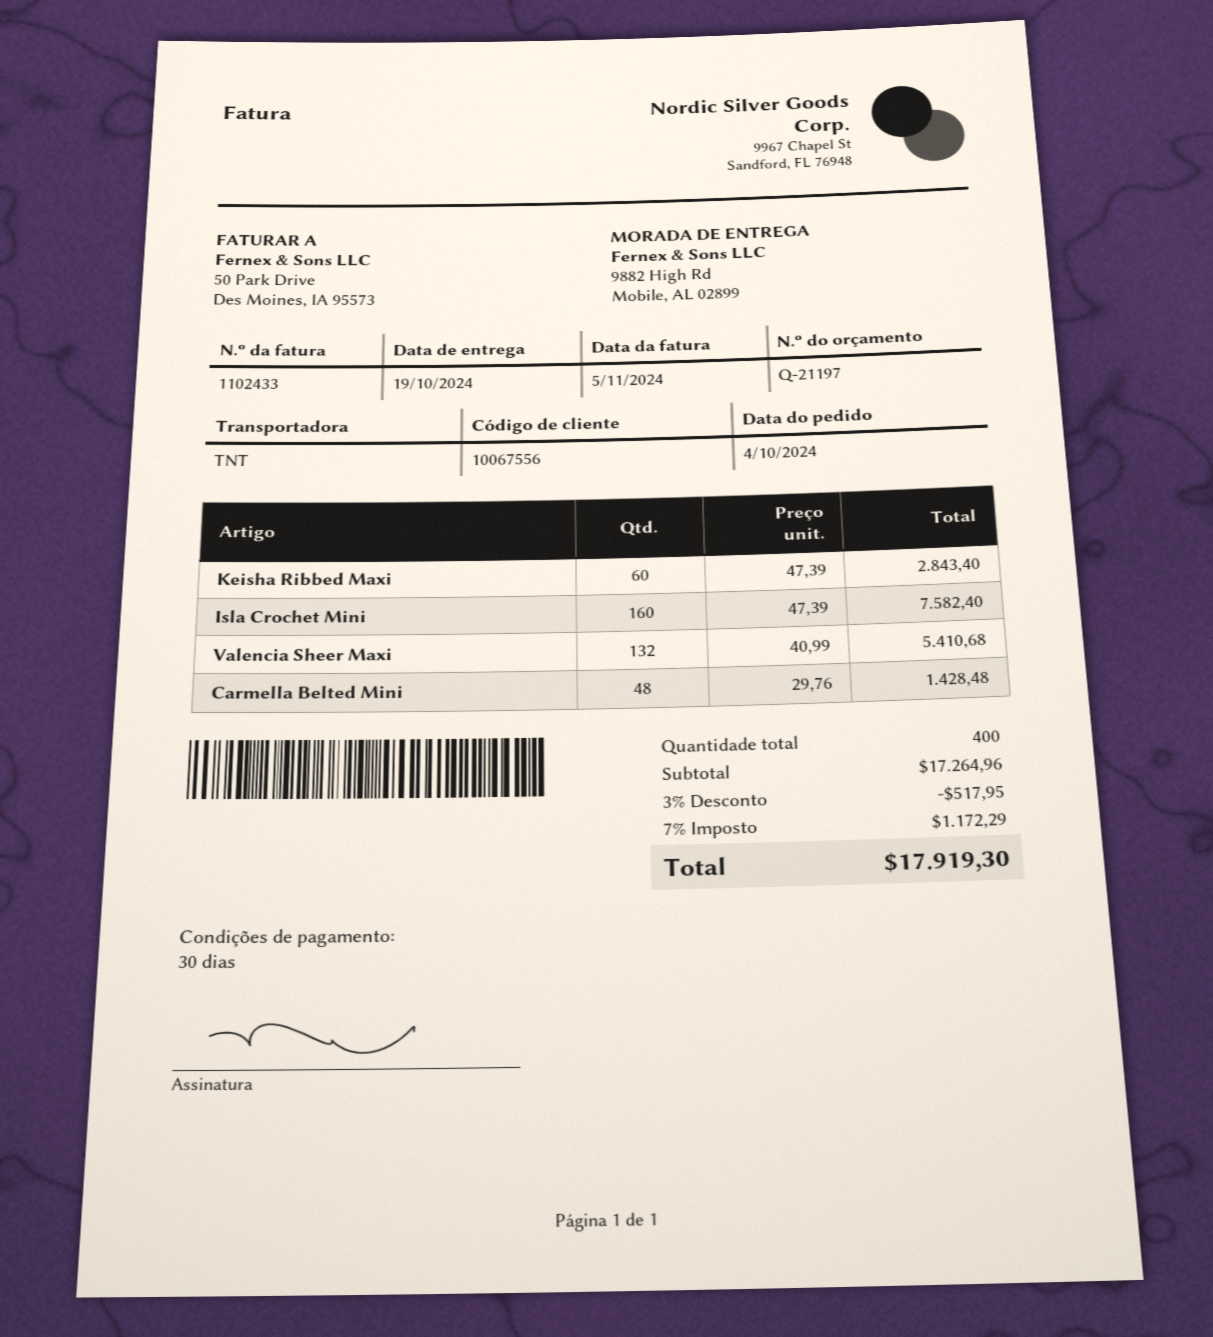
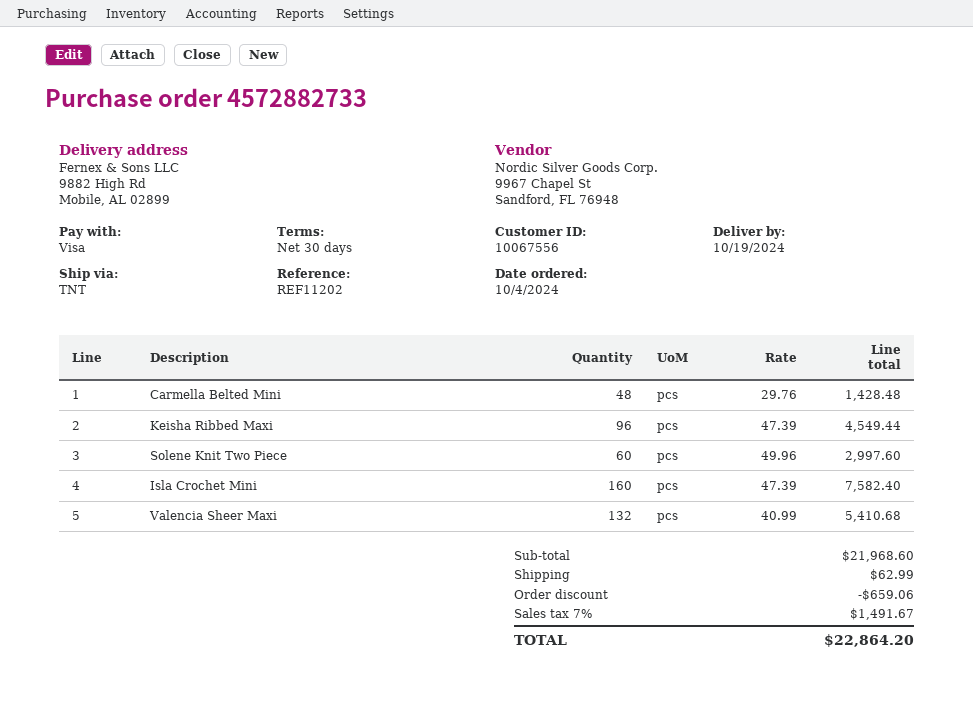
Keisha Ribbed Maxi: 60 x 47.39 = 2843.40 -> 96 x 47.39 = 4549.44
Solene Knit Two Piece: none -> 60 x 49.96 = 2997.60
subtotal: 17264.96 -> 21968.60
discount: 517.95 -> 659.06
shipping: none -> 62.99
tax: 7% = 1172.29 -> 7% = 1491.67
total: 17919.30 -> 22864.20

